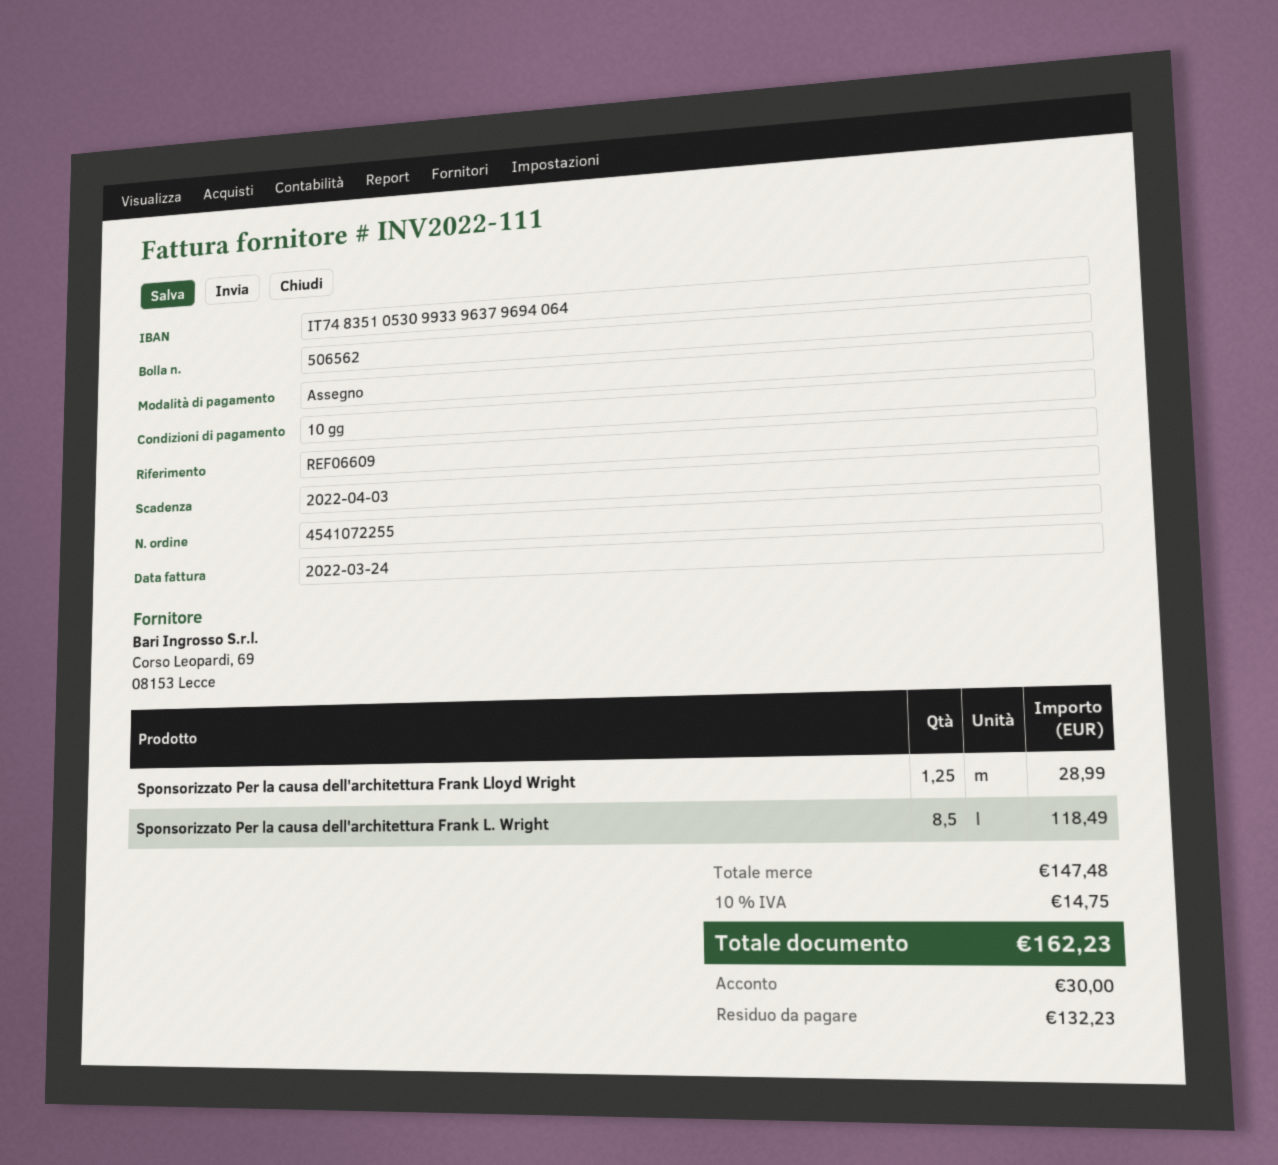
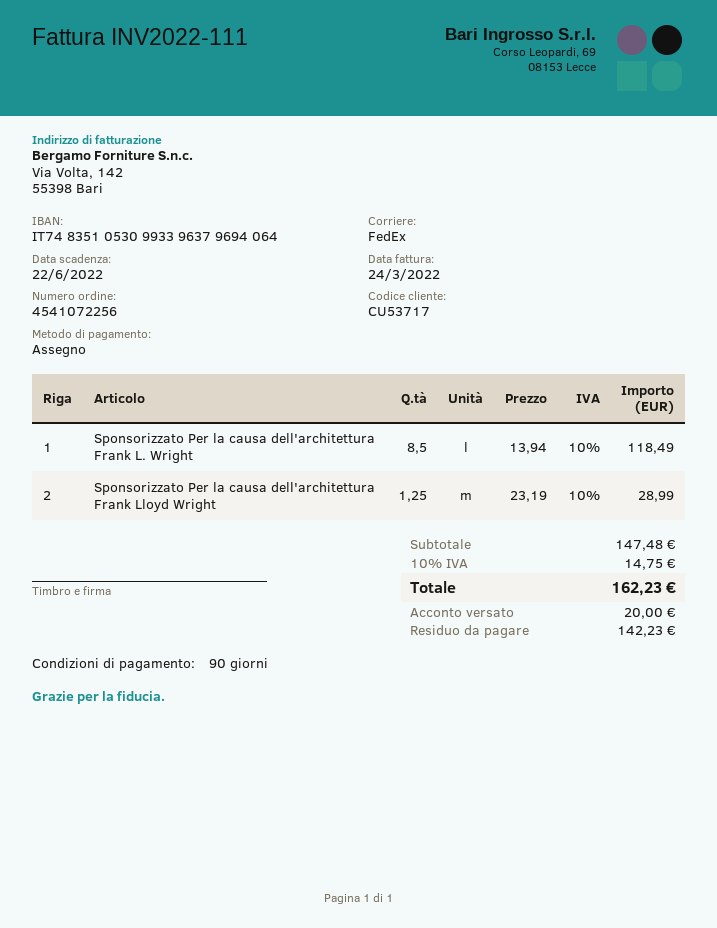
order number: 4541072255 -> 4541072256
payment terms: 10 days -> 90 days
due date: 2022-04-03 -> 2022-06-22
deposit: 30.00 -> 20.00
balance: 132.23 -> 142.23

